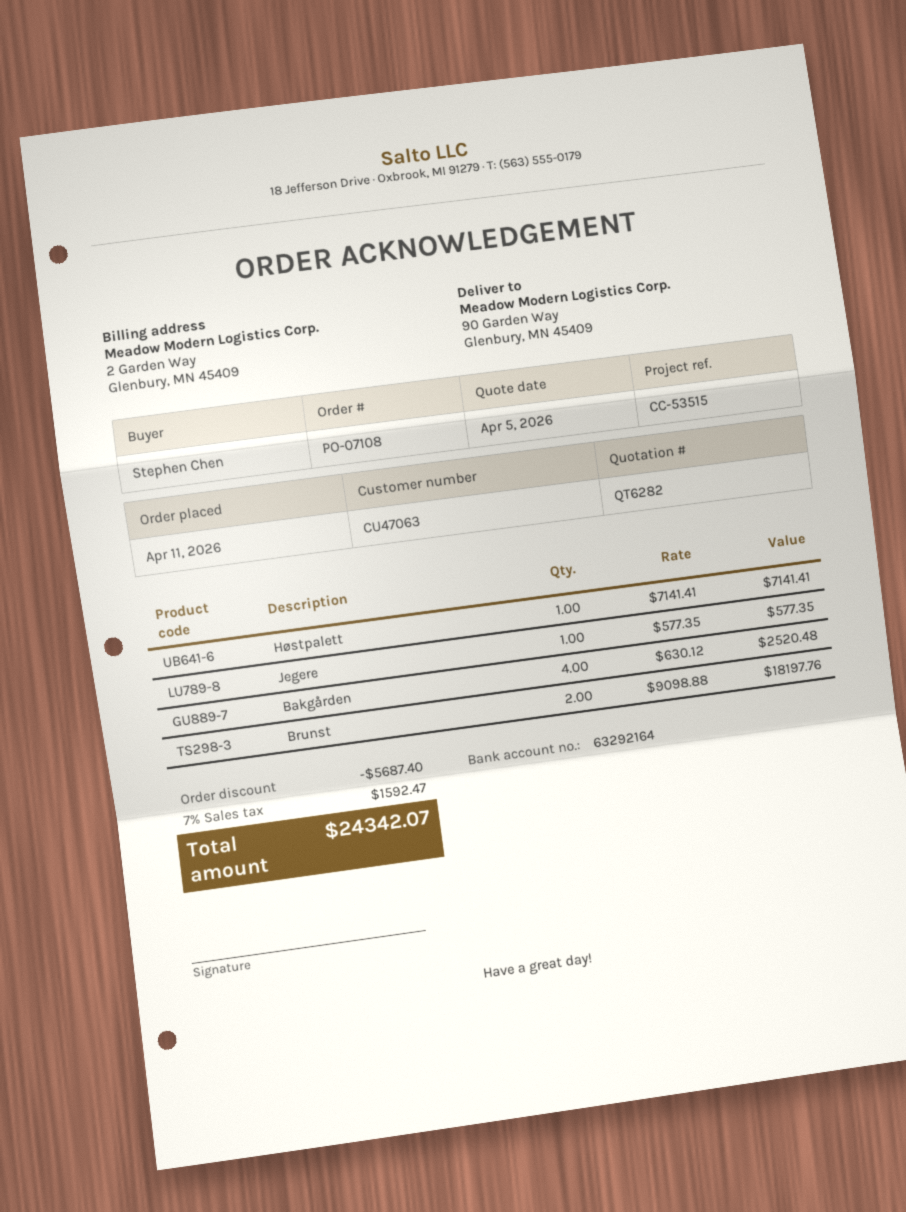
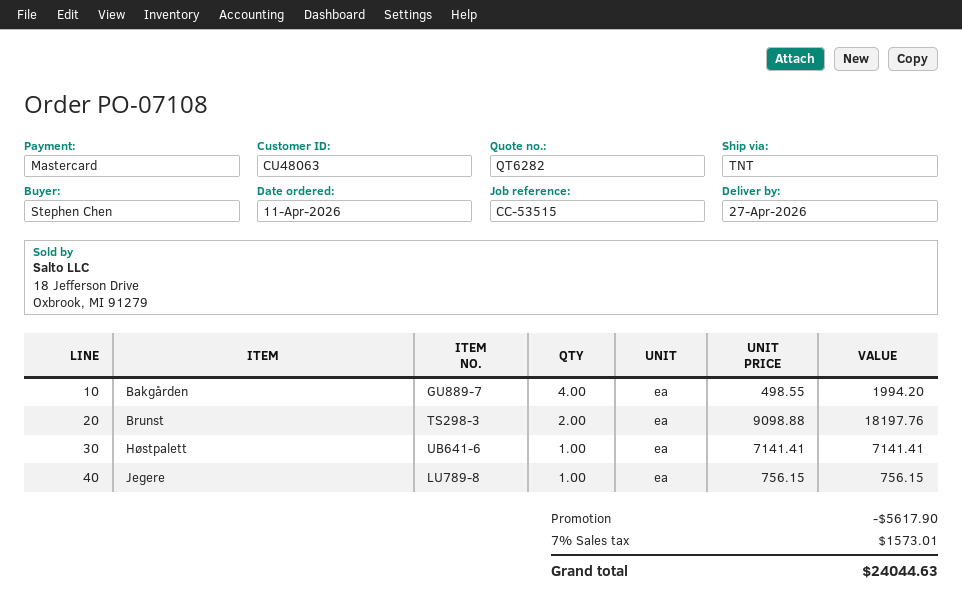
customer number: CU47063 -> CU48063
Jegere: 1 x 577.35 = 577.35 -> 1 x 756.15 = 756.15
Bakgården: 4 x 630.12 = 2520.48 -> 4 x 498.55 = 1994.20
discount: 5687.40 -> 5617.90
tax: 7% = 1592.47 -> 7% = 1573.01
total: 24342.07 -> 24044.63

